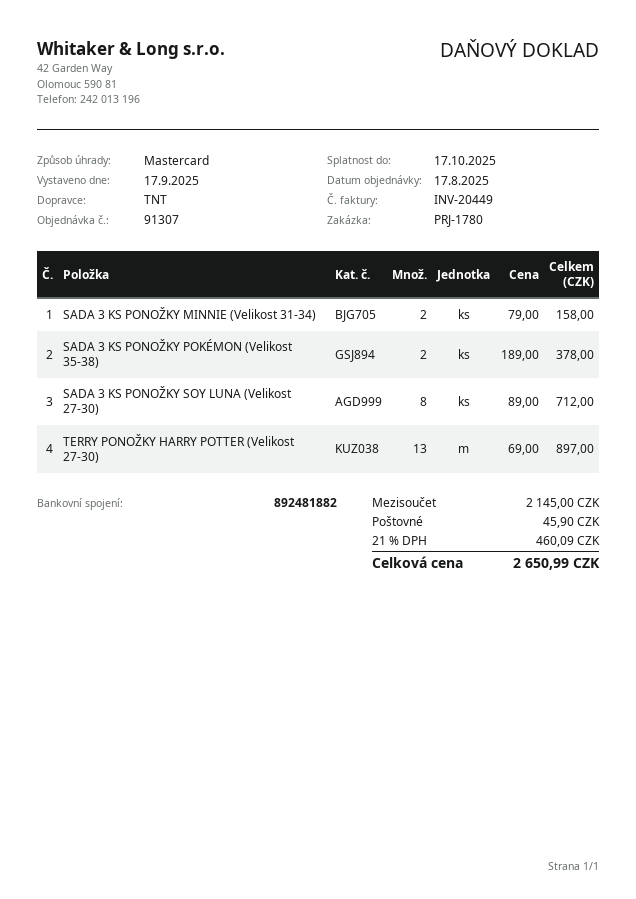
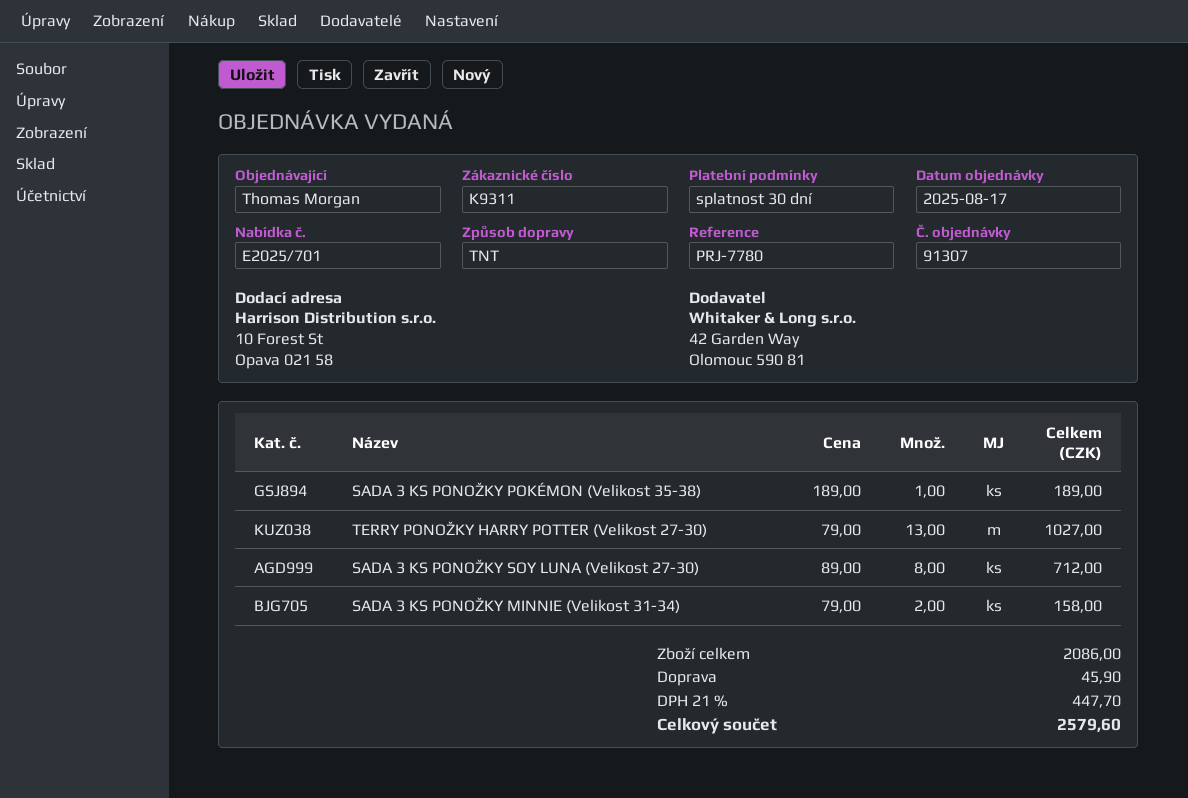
reference: PRJ-1780 -> PRJ-7780
SADA 3 KS PONOŽKY POKÉMON (Velikost 35-38): 2 x 189.00 = 378.00 -> 1 x 189.00 = 189.00
TERRY PONOŽKY HARRY POTTER (Velikost 27-30): 13 x 69.00 = 897.00 -> 13 x 79.00 = 1027.00
subtotal: 2145.00 -> 2086.00
tax: 21% = 460.09 -> 21% = 447.70
total: 2650.99 -> 2579.60

